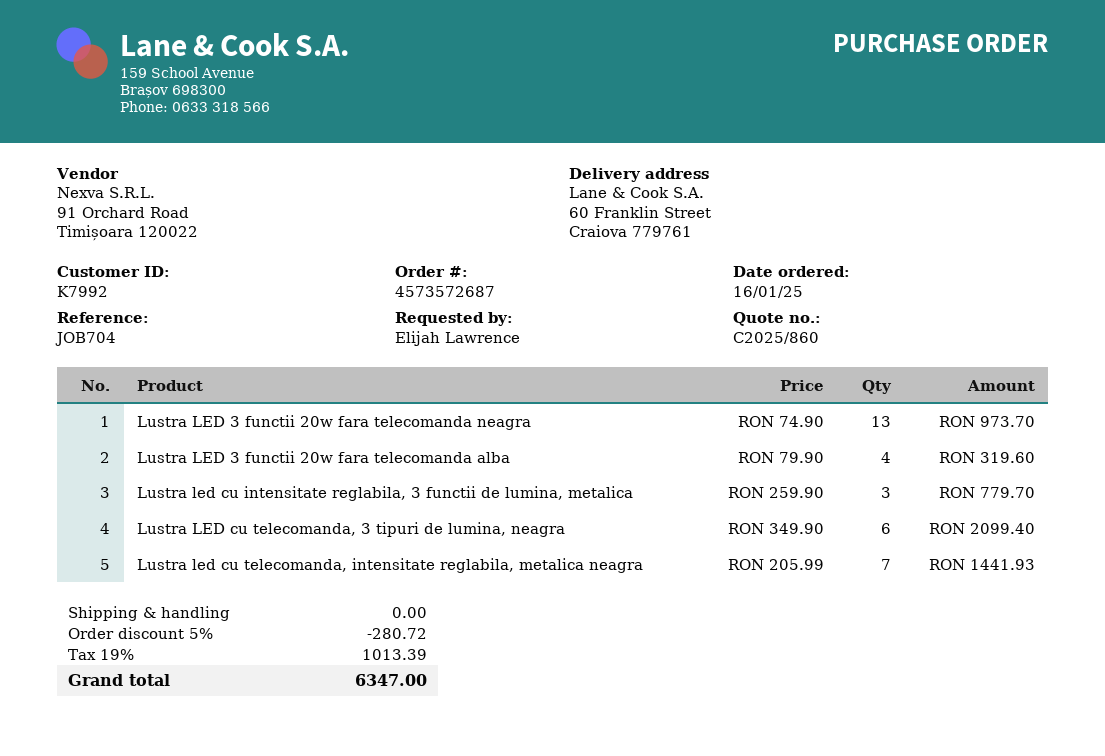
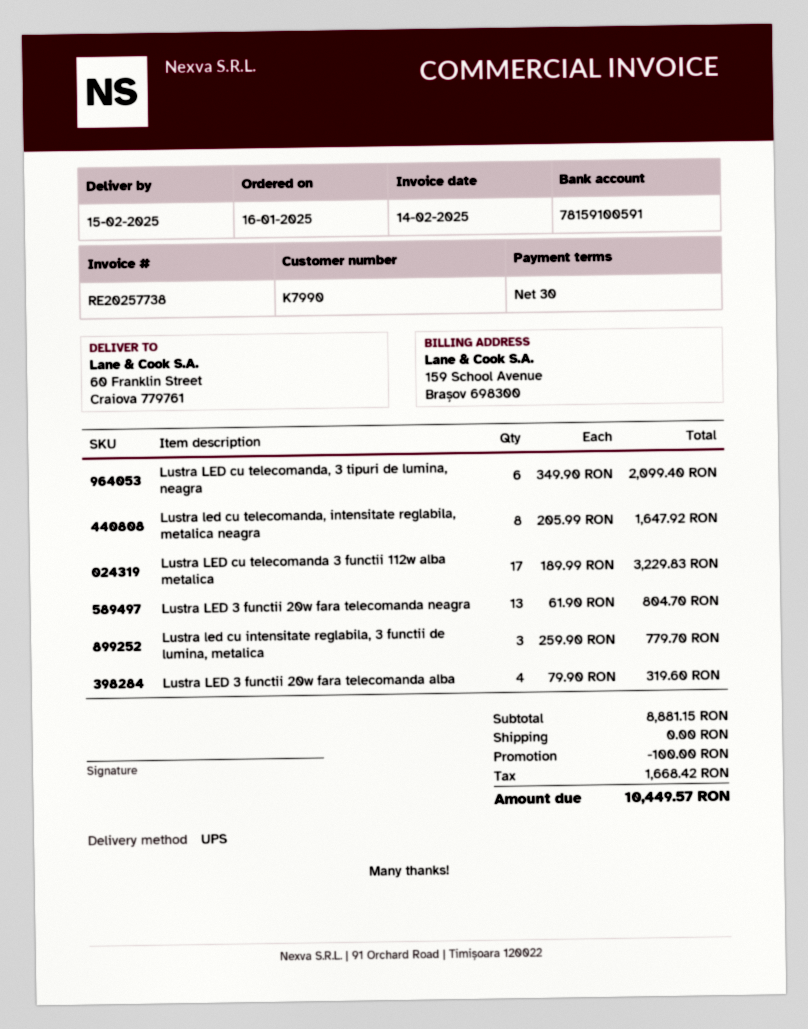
customer number: K7992 -> K7990
Lustra LED 3 functii 20w fara telecomanda neagra: 13 x 74.90 = 973.70 -> 13 x 61.90 = 804.70
Lustra led cu telecomanda, intensitate reglabila, metalica neagra: 7 x 205.99 = 1441.93 -> 8 x 205.99 = 1647.92
Lustra LED cu telecomanda 3 functii 112w alba metalica: none -> 17 x 189.99 = 3229.83
discount: 280.72 -> 100.00
tax: 1013.39 -> 1668.42
total: 6347.00 -> 10449.57

